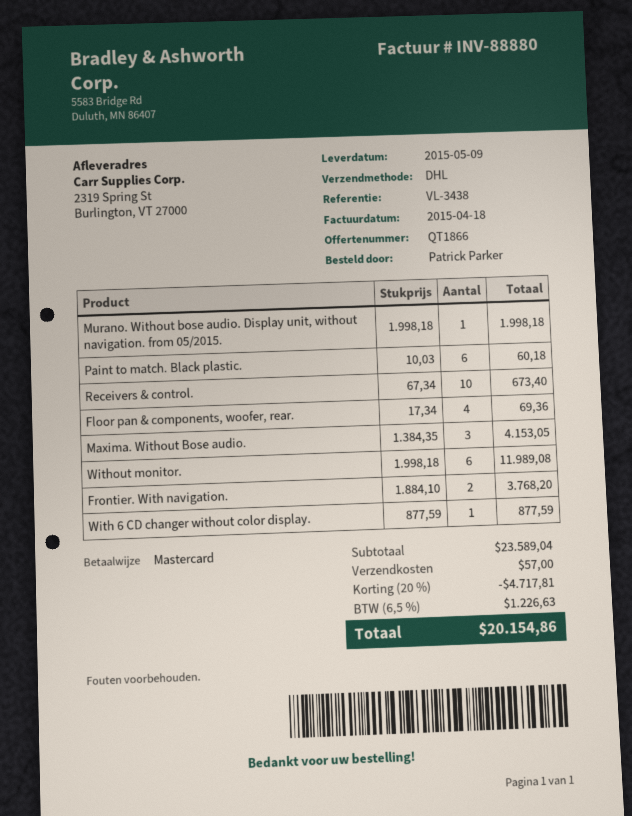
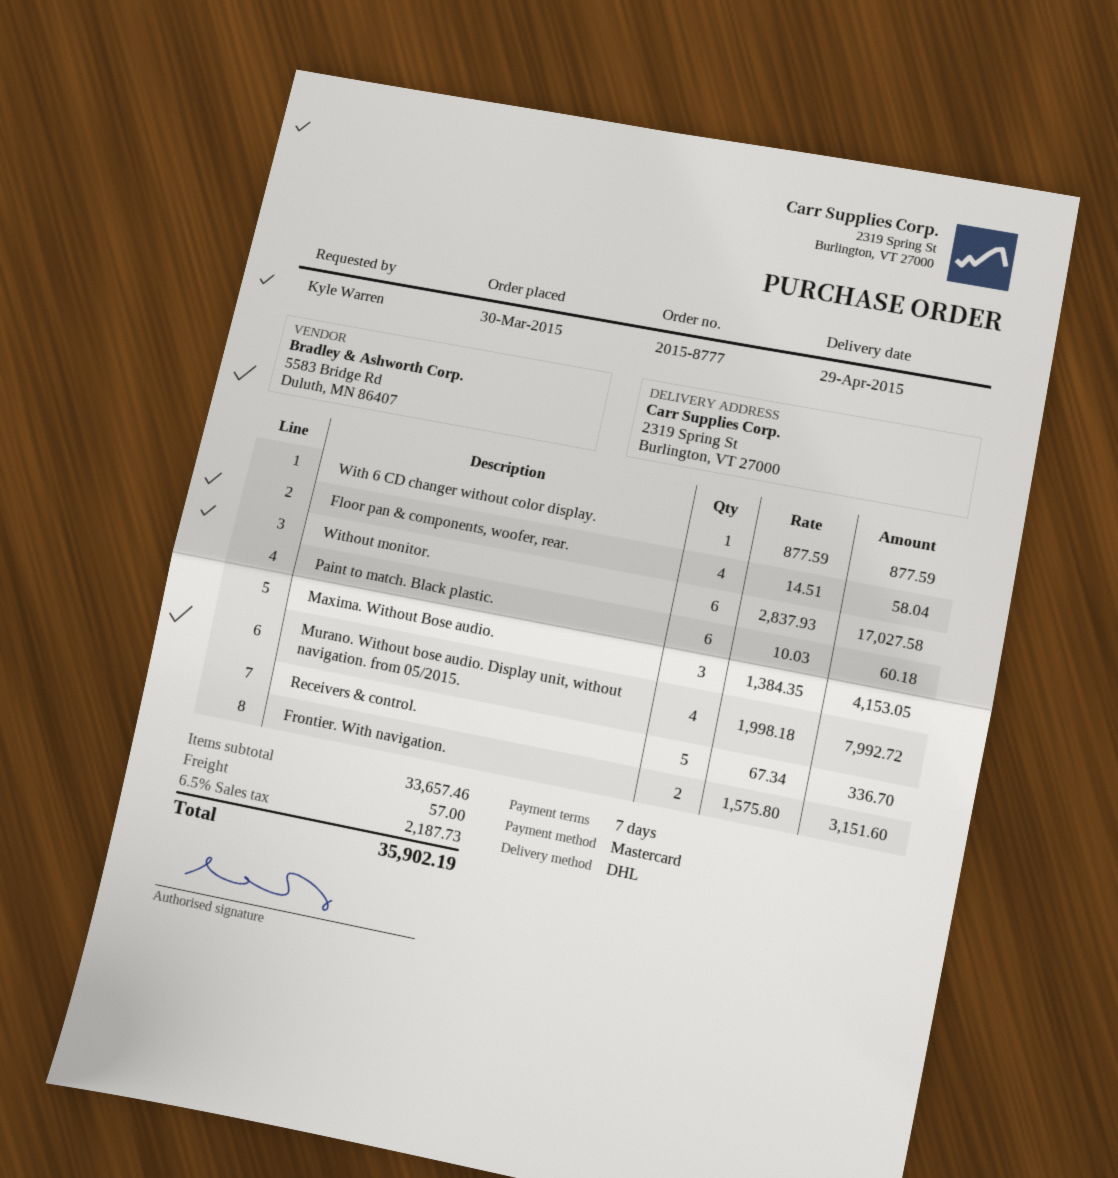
delivery date: 2015-05-09 -> 2015-04-29
ordered by: Patrick Parker -> Kyle Warren
Murano. Without bose audio. Display unit, without navigation. from 05/2015.: 1 x 1998.18 = 1998.18 -> 4 x 1998.18 = 7992.72
Receivers & control.: 10 x 67.34 = 673.40 -> 5 x 67.34 = 336.70
Floor pan & components, woofer, rear.: 4 x 17.34 = 69.36 -> 4 x 14.51 = 58.04
Without monitor.: 6 x 1998.18 = 11989.08 -> 6 x 2837.93 = 17027.58
Frontier. With navigation.: 2 x 1884.10 = 3768.20 -> 2 x 1575.80 = 3151.60
subtotal: 23589.04 -> 33657.46
discount: 20% = 4717.81 -> none
tax: 6.5% = 1226.63 -> 6.5% = 2187.73
total: 20154.86 -> 35902.19

